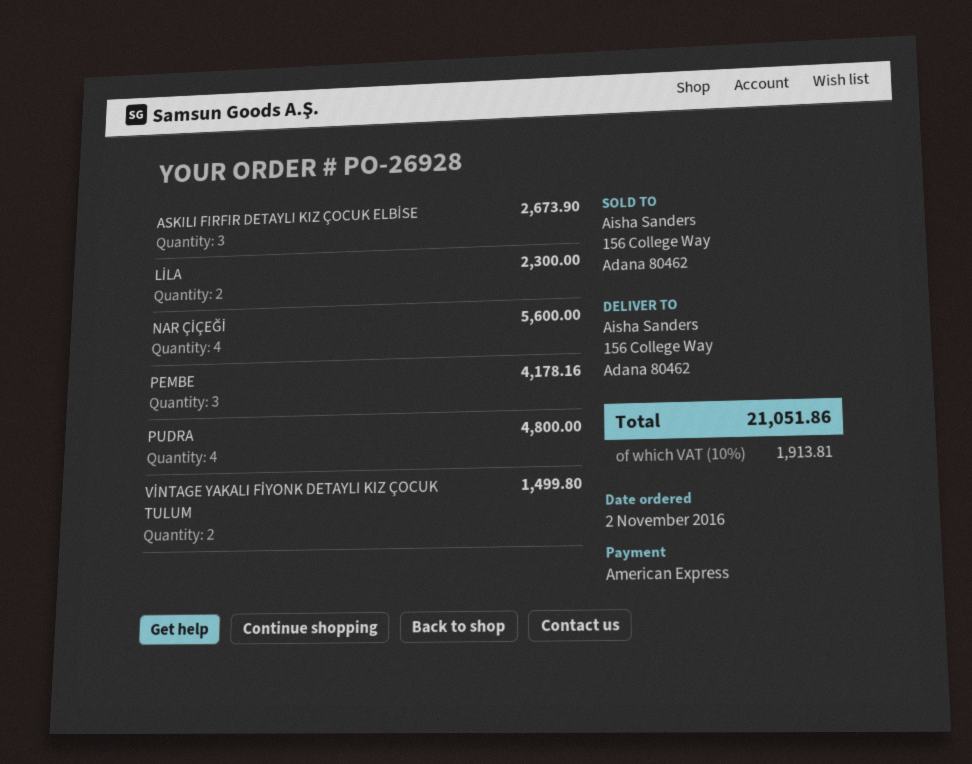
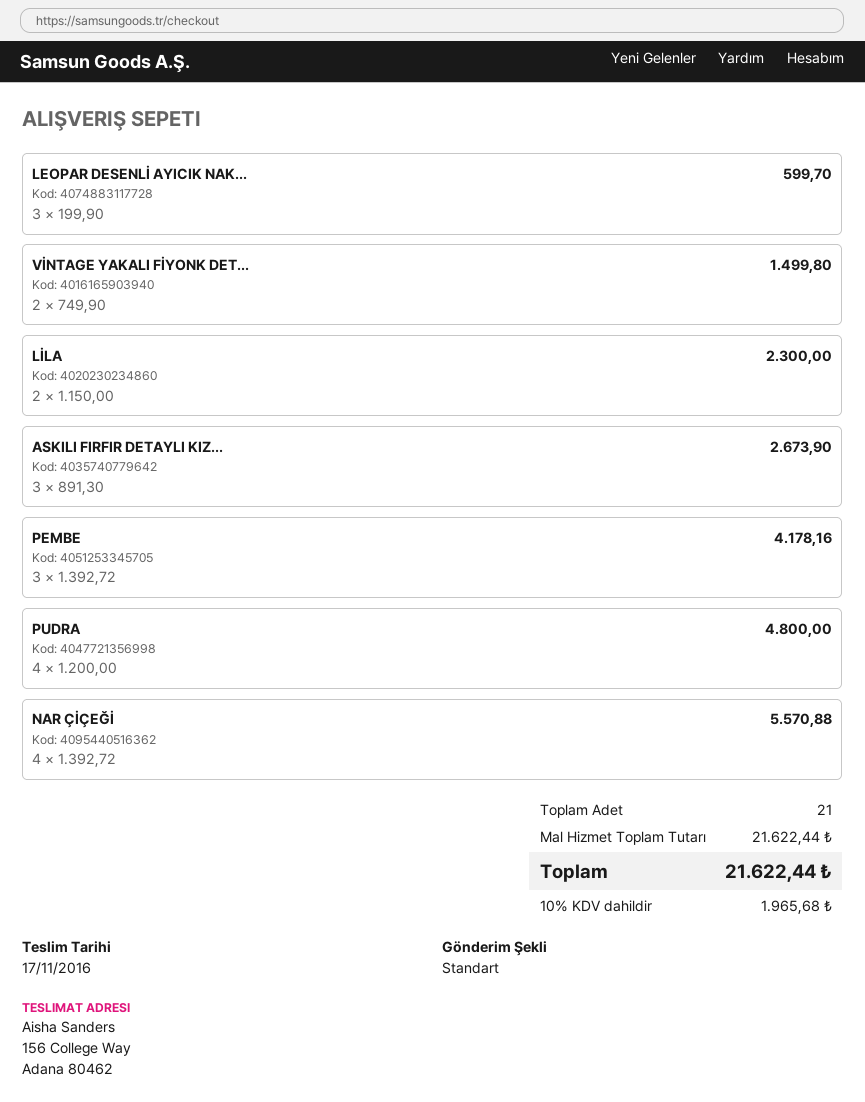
NAR ÇİÇEĞİ: 4 for 5600.00 -> 4 for 5570.88
LEOPAR DESENLİ AYICIK NAK...: none -> 3 for 599.70
tax: 10% = 1913.81 -> 10% = 1965.68
total: 21051.86 -> 21622.44

